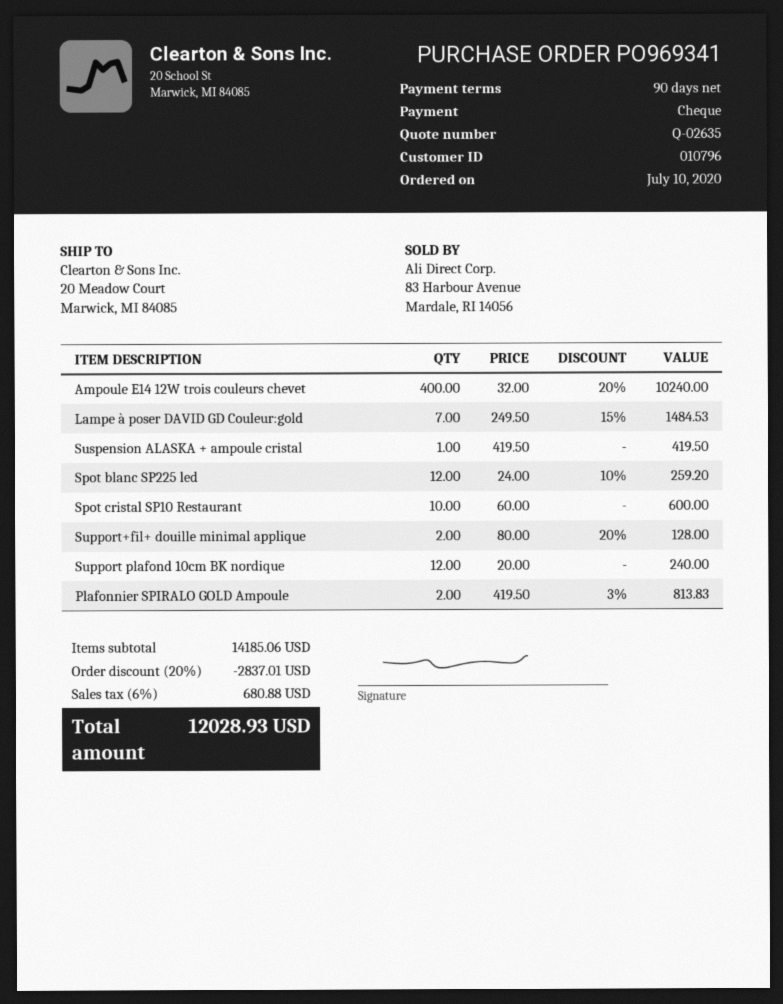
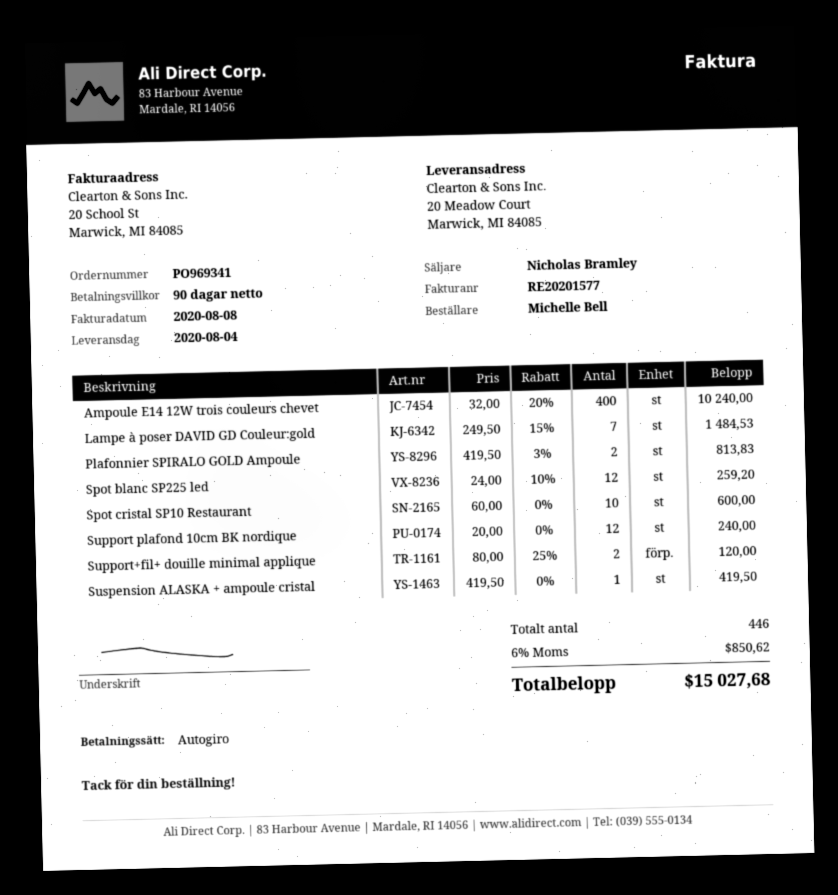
payment method: cheque -> direct debit
Support+fil+ douille minimal applique: 2 x 80.00 - 20% = 128.00 -> 2 x 80.00 - 25% = 120.00
discount: 20% = 2837.01 -> none
tax: 6% = 680.88 -> 6% = 850.62
total: 12028.93 -> 15027.68

